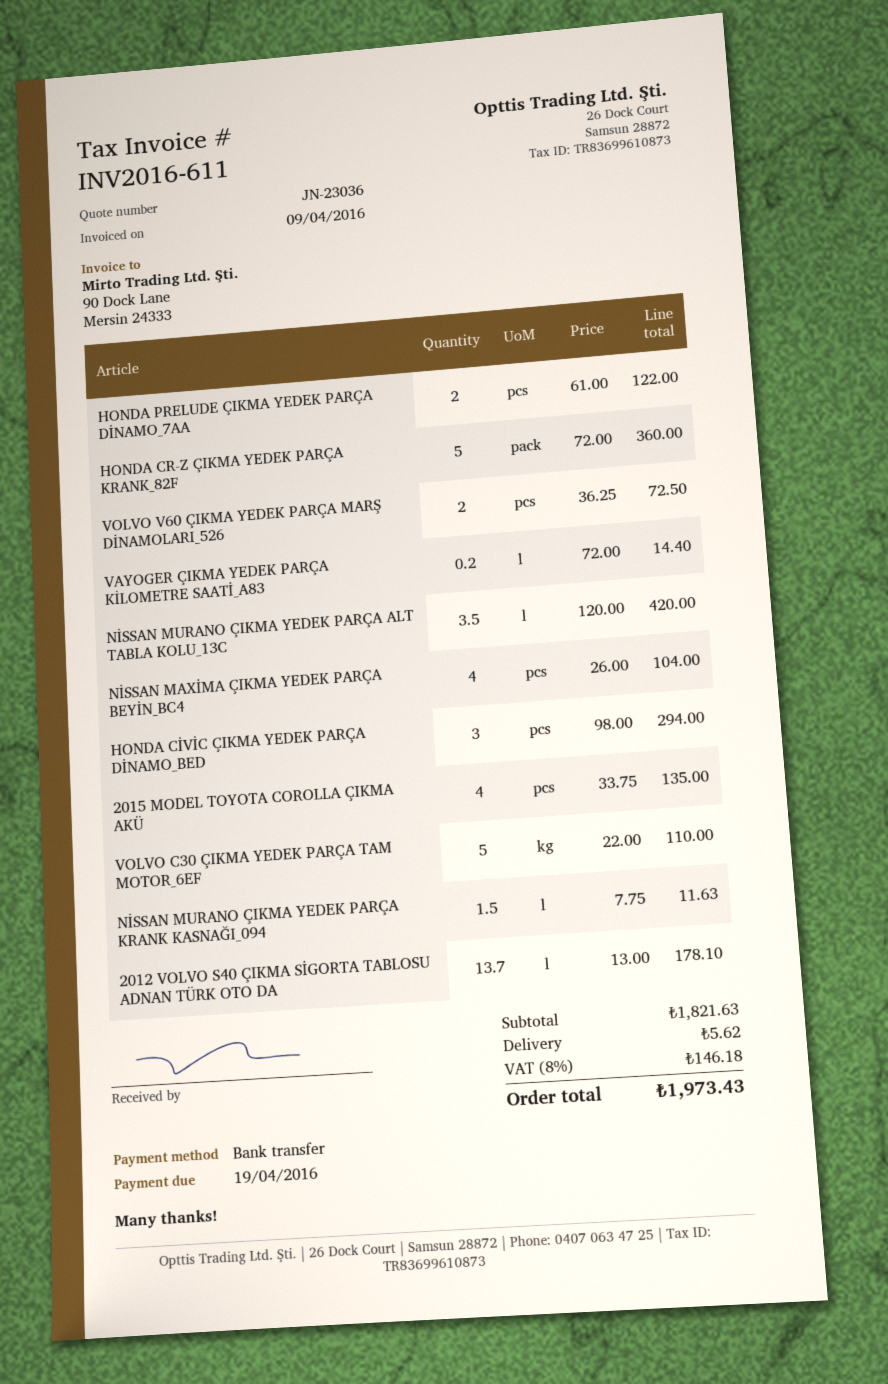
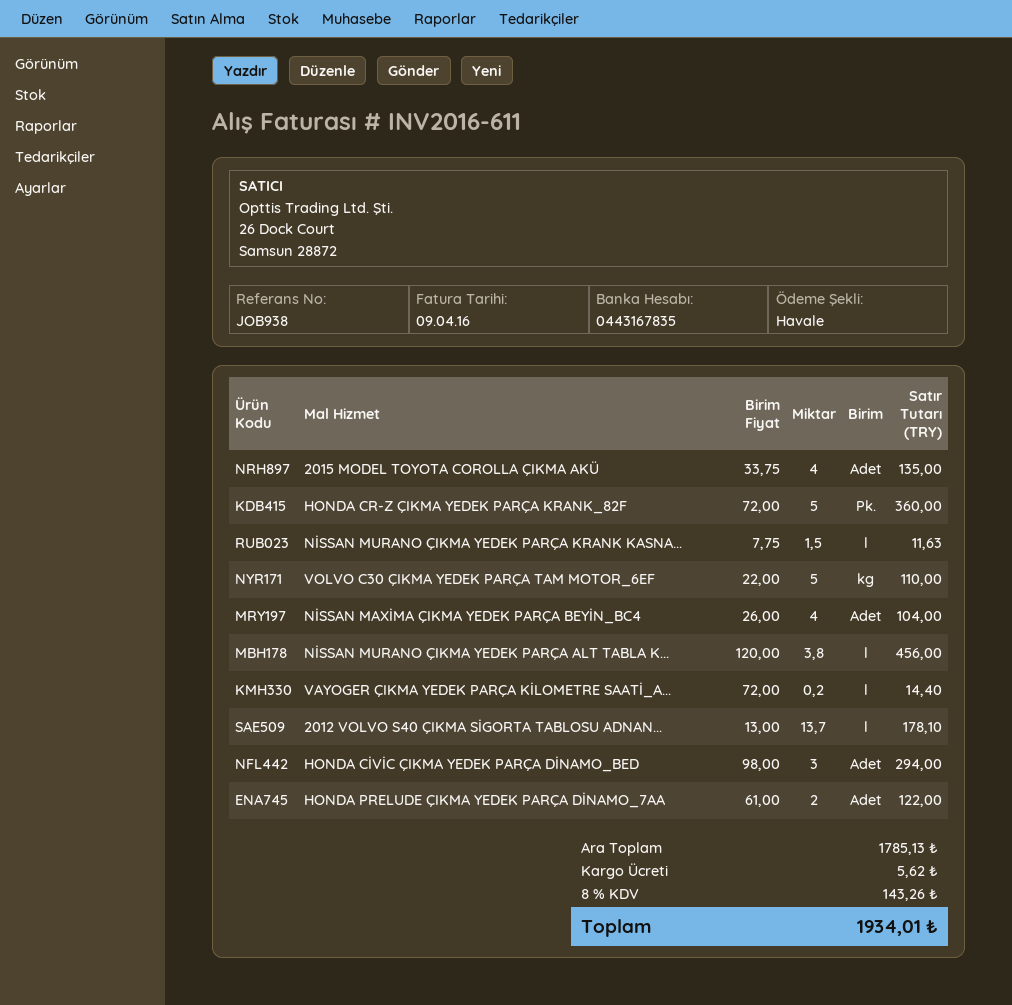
VOLVO V60 ÇIKMA YEDEK PARÇA MARŞ DİNAMOLARI_526: 2 x 36.25 = 72.50 -> none
NİSSAN MURANO ÇIKMA YEDEK PARÇA ALT TABLA KOLU_13C: 3.5 x 120.00 = 420.00 -> 3.8 x 120.00 = 456.00
subtotal: 1821.63 -> 1785.13
tax: 8% = 146.18 -> 8% = 143.26
total: 1973.43 -> 1934.01

